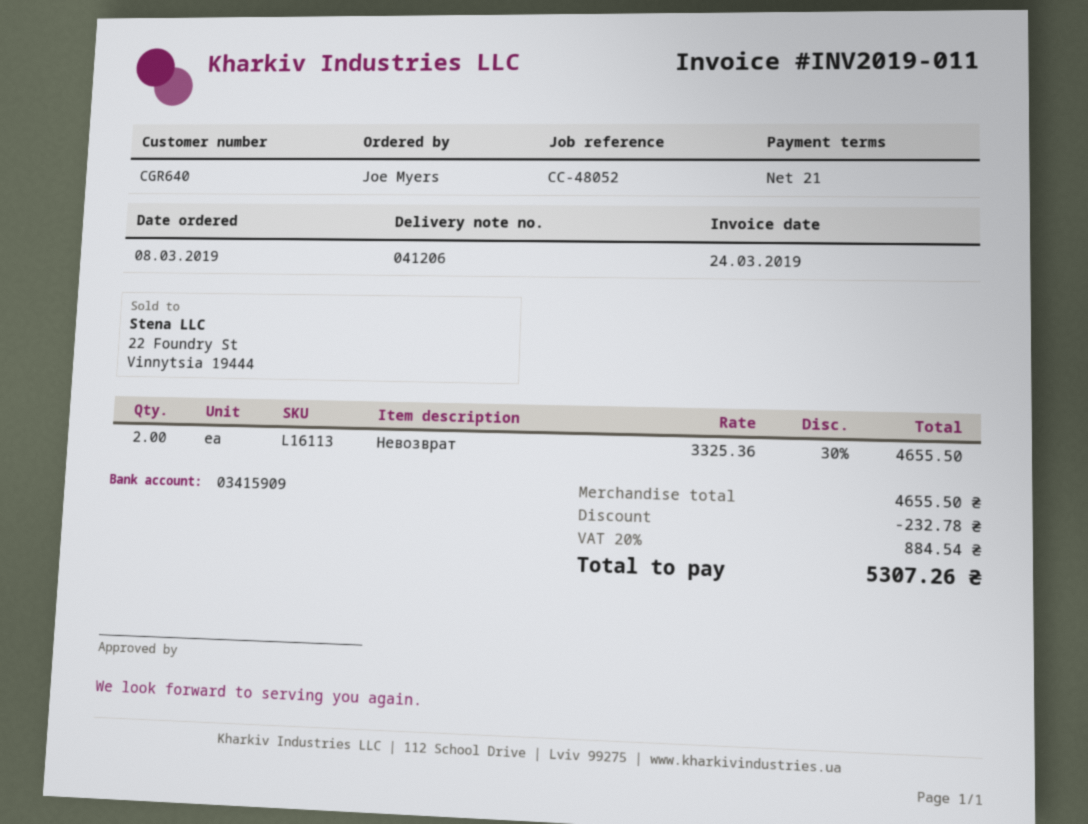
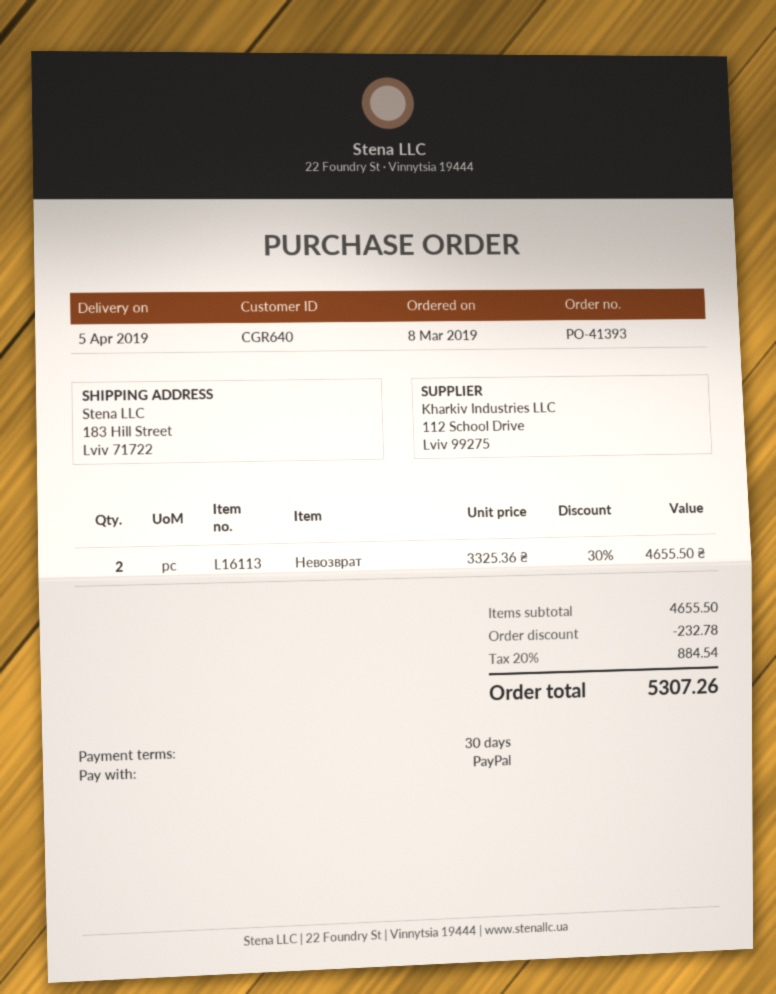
payment terms: 21 days -> 30 days

